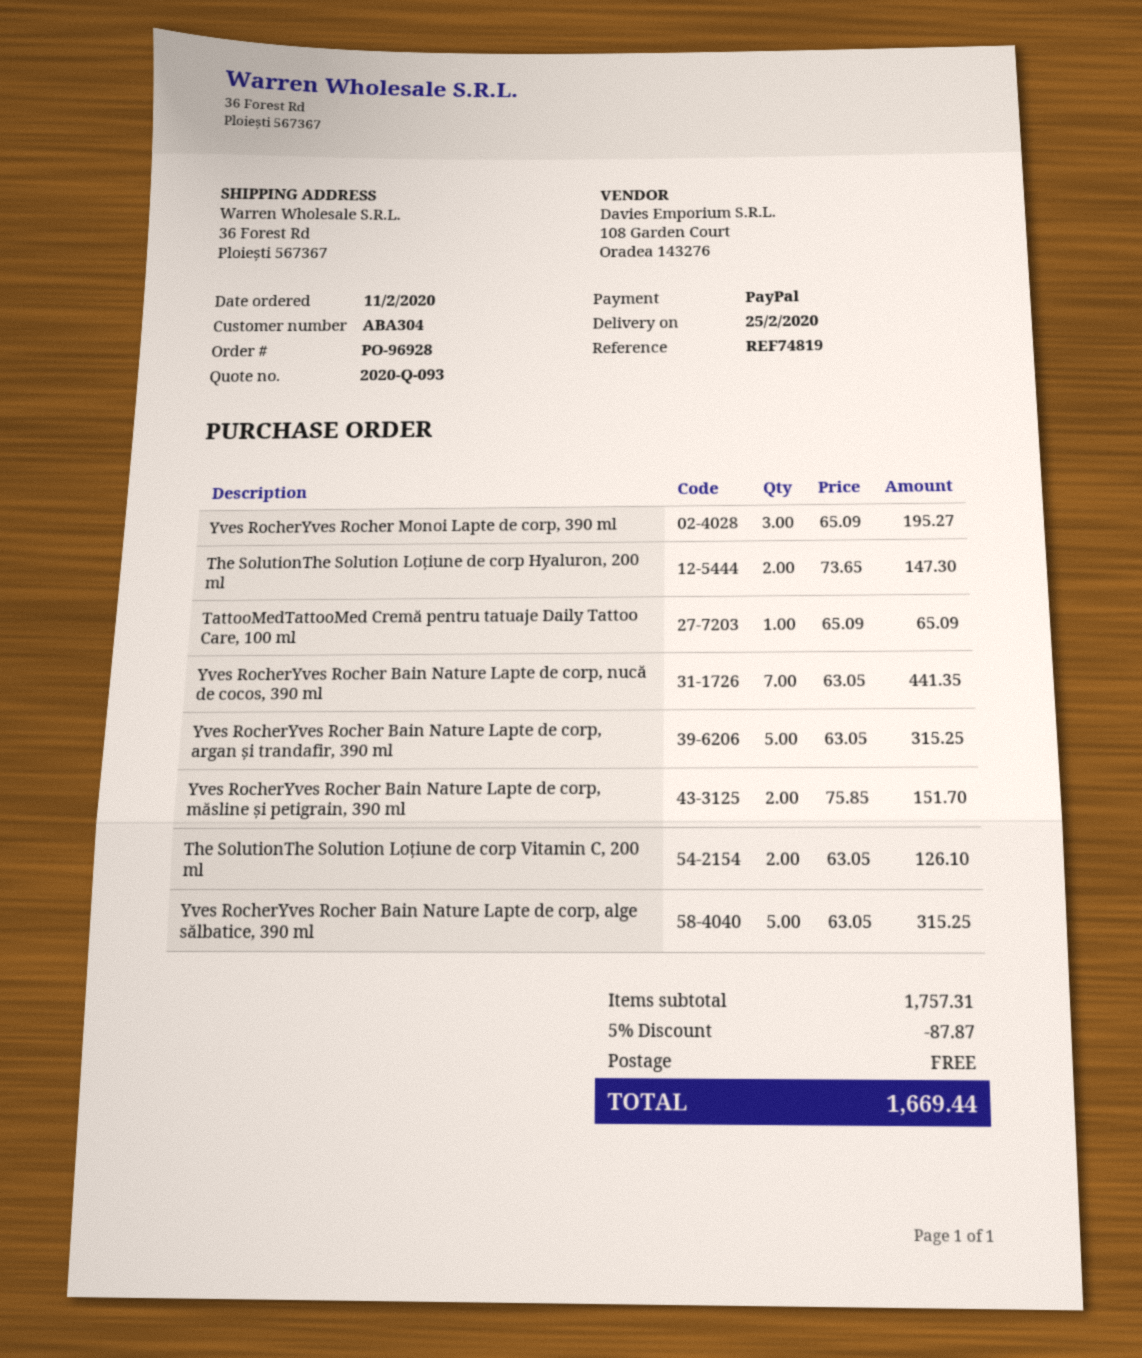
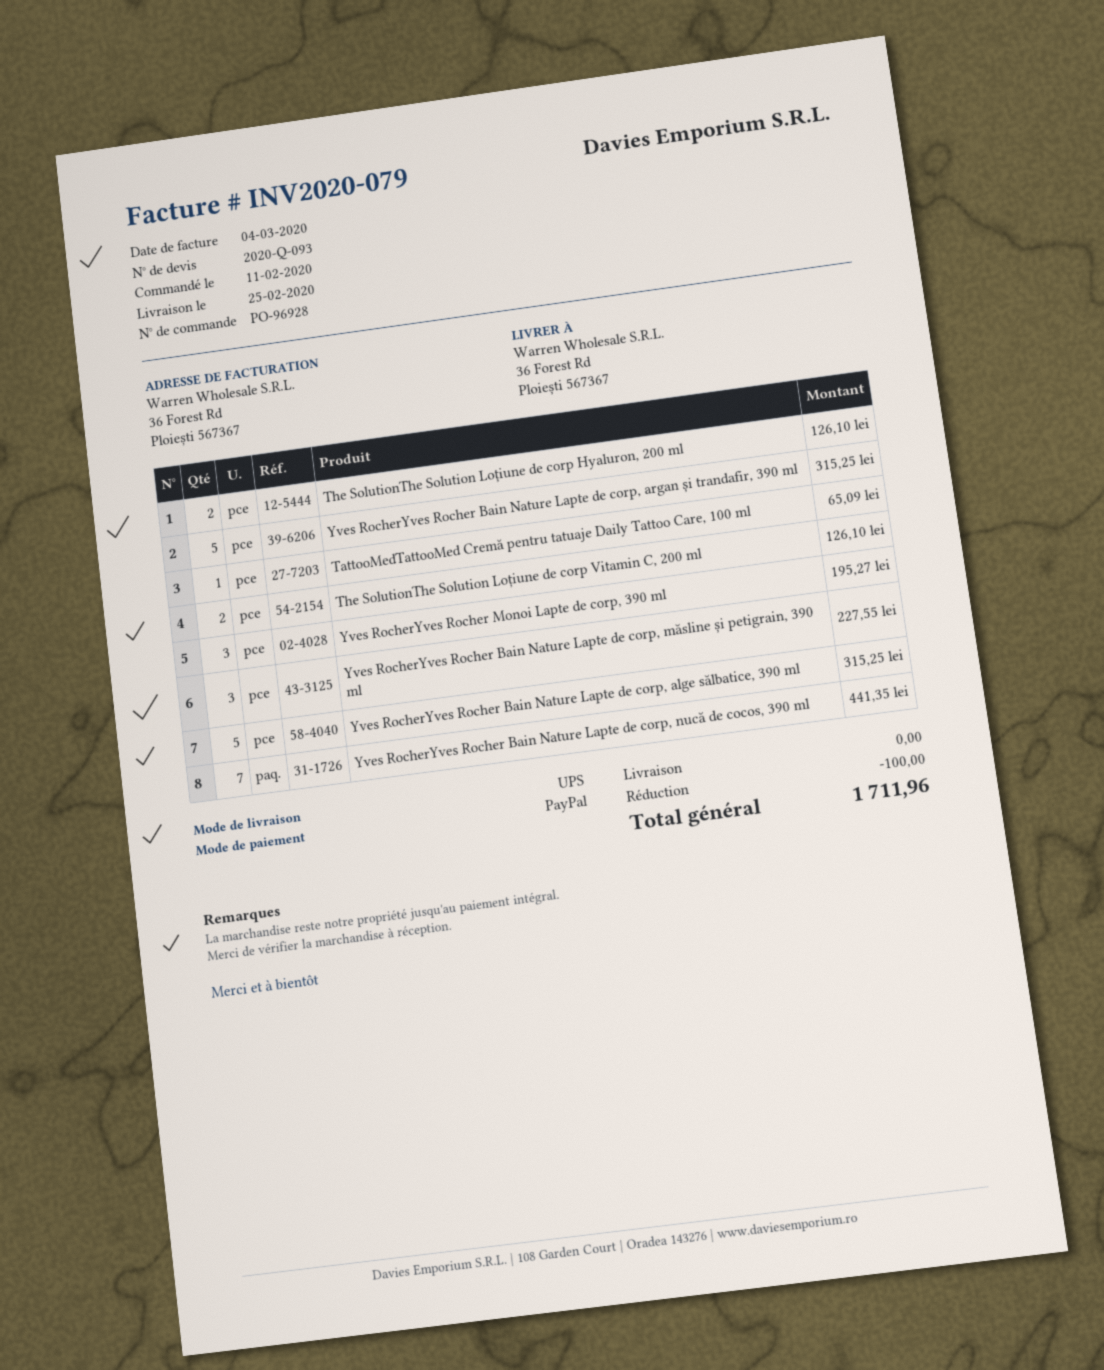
The SolutionThe Solution Loțiune de corp Hyaluron, 200 ml: 2 for 147.30 -> 2 for 126.10
Yves RocherYves Rocher Bain Nature Lapte de corp, măsline și petigrain, 390 ml: 2 for 151.70 -> 3 for 227.55
discount: 87.87 -> 100.00
total: 1669.44 -> 1711.96

